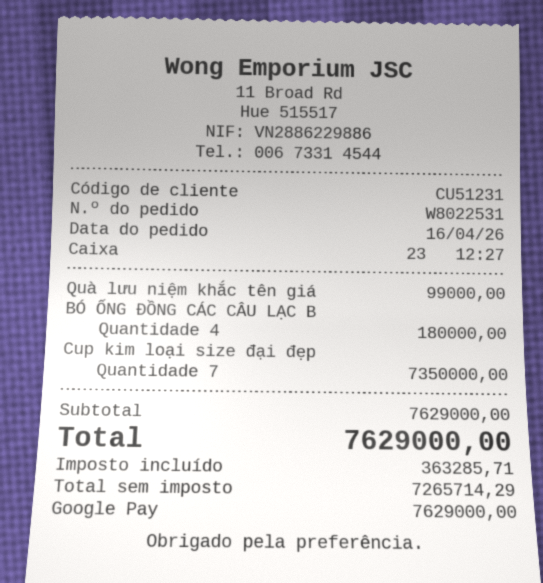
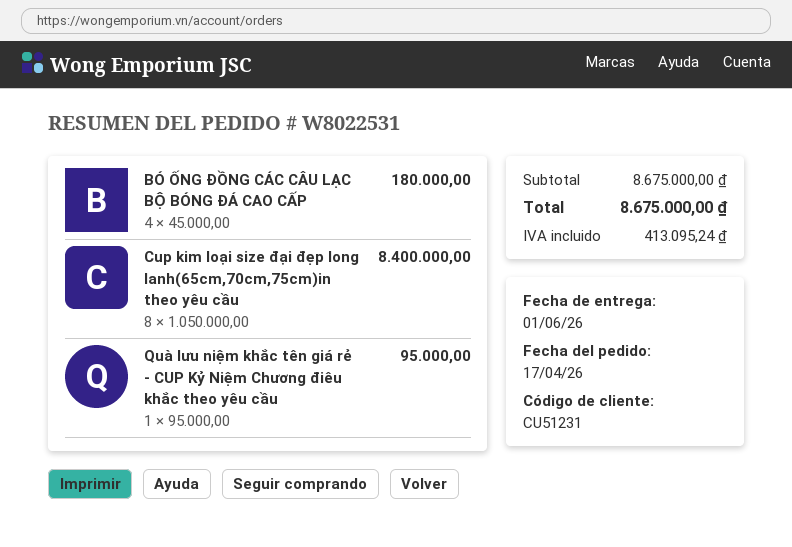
order date: 2026-04-16 -> 2026-04-17
Quà lưu niệm khắc tên giá: 1 for 99000.00 -> 1 for 95000.00
Cup kim loại size đại đẹp: 7 for 7350000.00 -> 8 for 8400000.00
subtotal: 7629000.00 -> 8675000.00
tax: 363285.71 -> 413095.24
total: 7629000.00 -> 8675000.00

